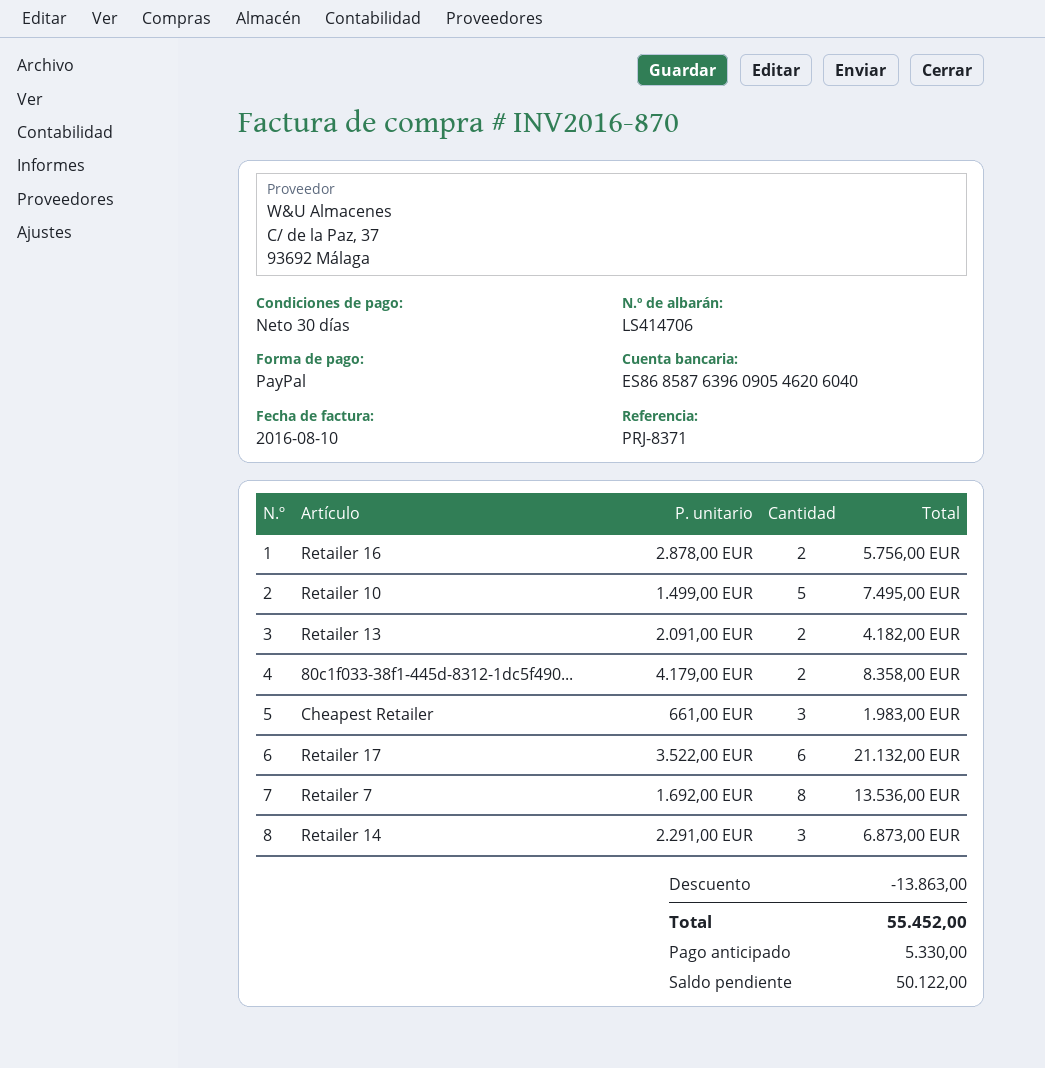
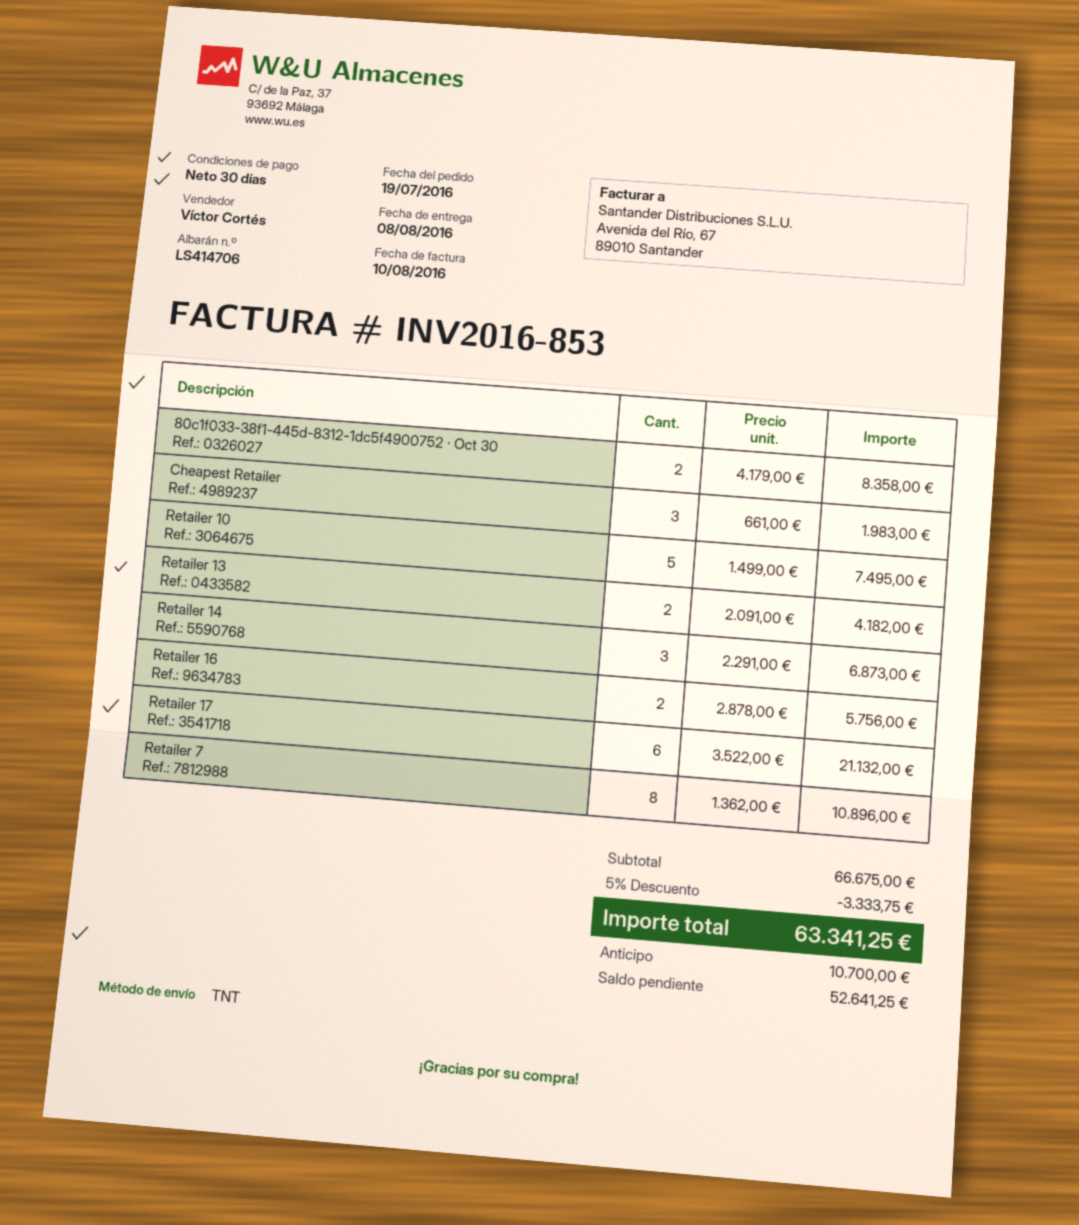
invoice number: INV2016-870 -> INV2016-853
Retailer 7: 8 x 1692.00 = 13536.00 -> 8 x 1362.00 = 10896.00
discount: 13863.00 -> 3333.75
total: 55452.00 -> 63341.25
deposit: 5330.00 -> 10700.00
balance: 50122.00 -> 52641.25

